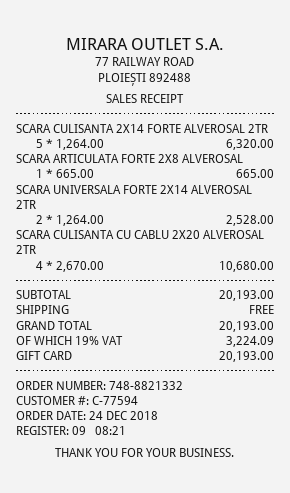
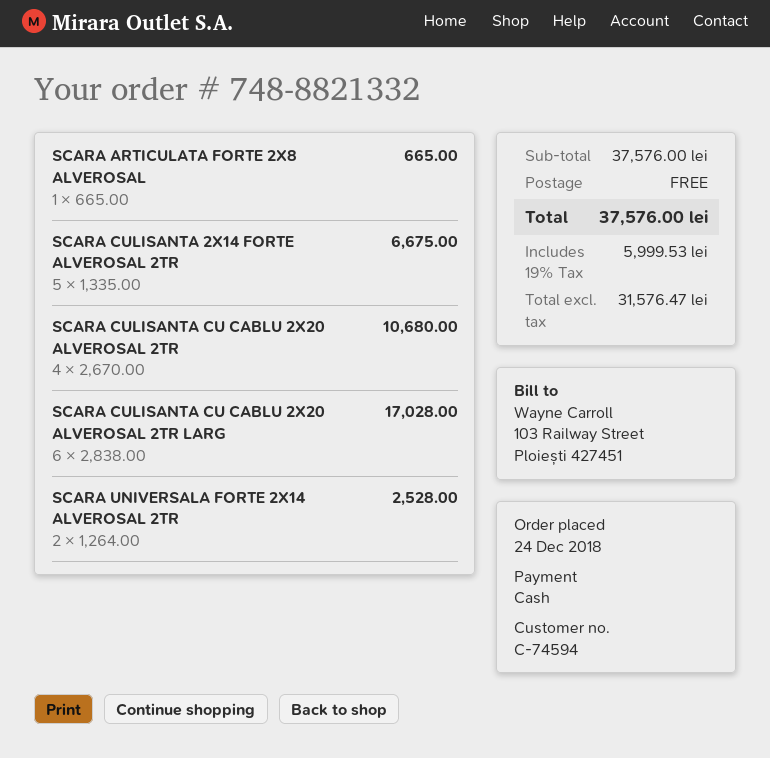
customer number: C-77594 -> C-74594
payment method: gift card -> cash
SCARA CULISANTA 2X14 FORTE ALVEROSAL 2TR: 5 x 1264.00 = 6320.00 -> 5 x 1335.00 = 6675.00
SCARA CULISANTA CU CABLU 2X20 ALVEROSAL 2TR LARG: none -> 6 x 2838.00 = 17028.00
subtotal: 20193.00 -> 37576.00
tax: 19% = 3224.09 -> 19% = 5999.53
total: 20193.00 -> 37576.00

